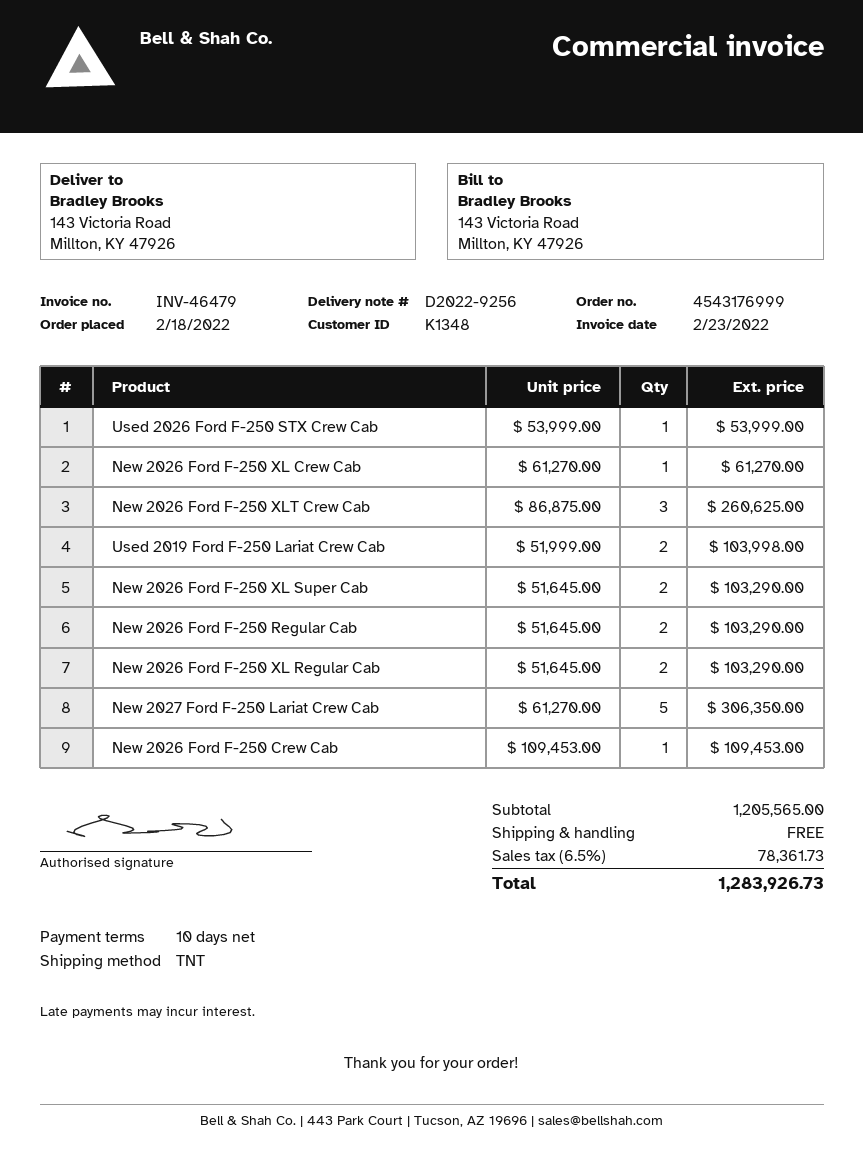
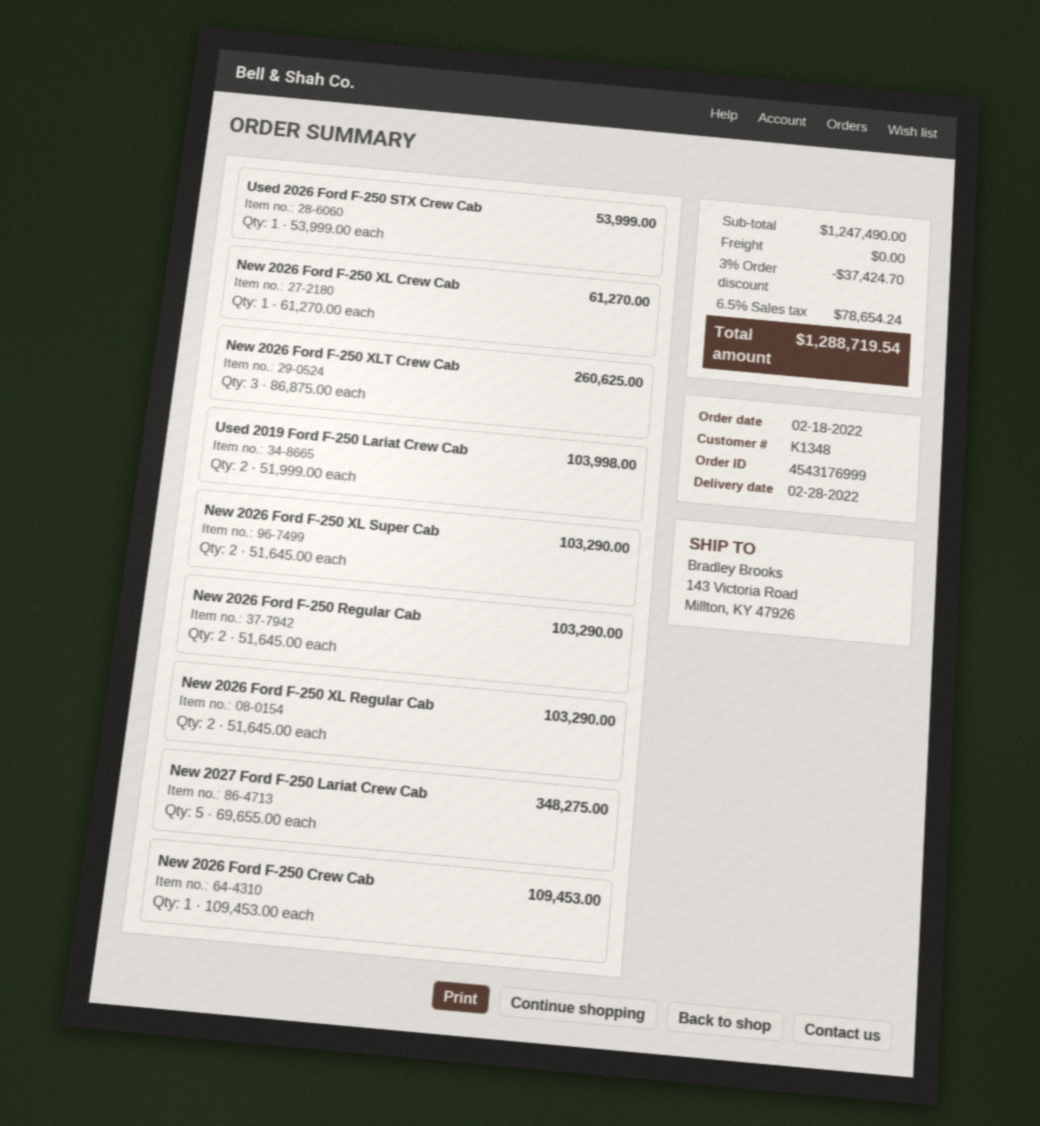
New 2027 Ford F-250 Lariat Crew Cab: 5 x 61270.00 = 306350.00 -> 5 x 69655.00 = 348275.00
subtotal: 1205565.00 -> 1247490.00
discount: none -> 3% = 37424.70
tax: 6.5% = 78361.73 -> 6.5% = 78654.24
total: 1283926.73 -> 1288719.54

